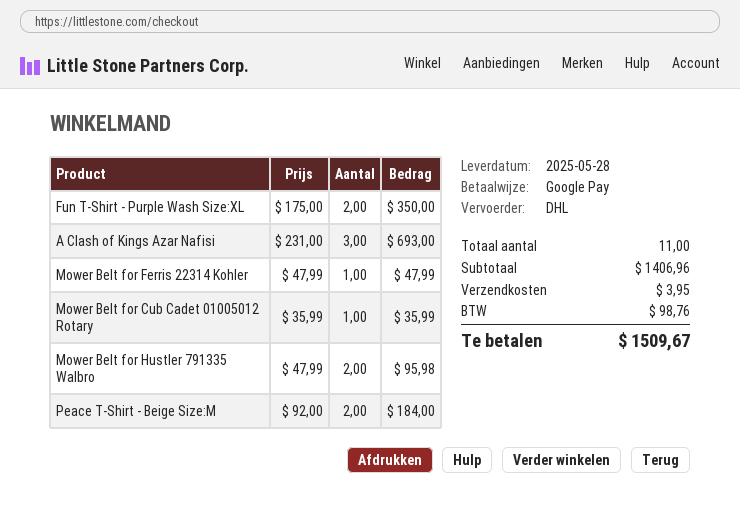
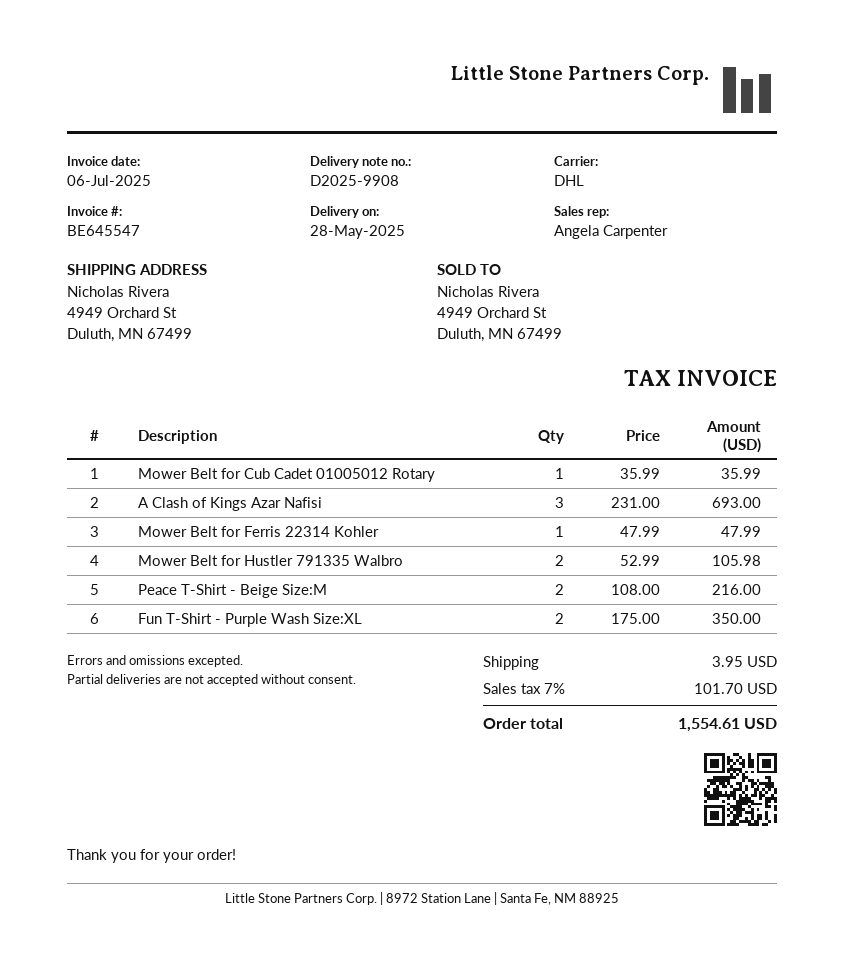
Mower Belt for Hustler 791335 Walbro: 2 x 47.99 = 95.98 -> 2 x 52.99 = 105.98
Peace T-Shirt - Beige Size:M: 2 x 92.00 = 184.00 -> 2 x 108.00 = 216.00
tax: 98.76 -> 101.70
total: 1509.67 -> 1554.61

